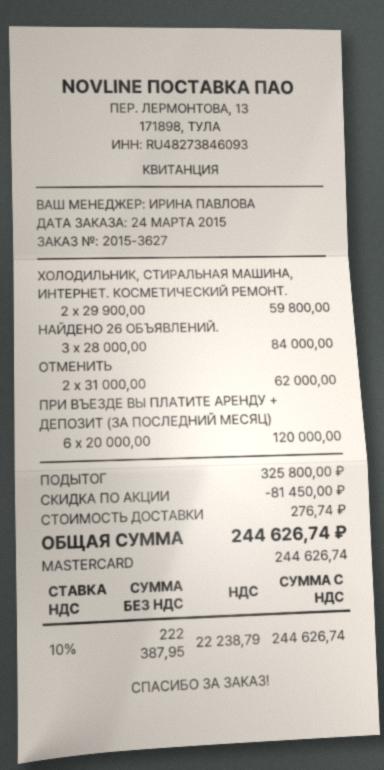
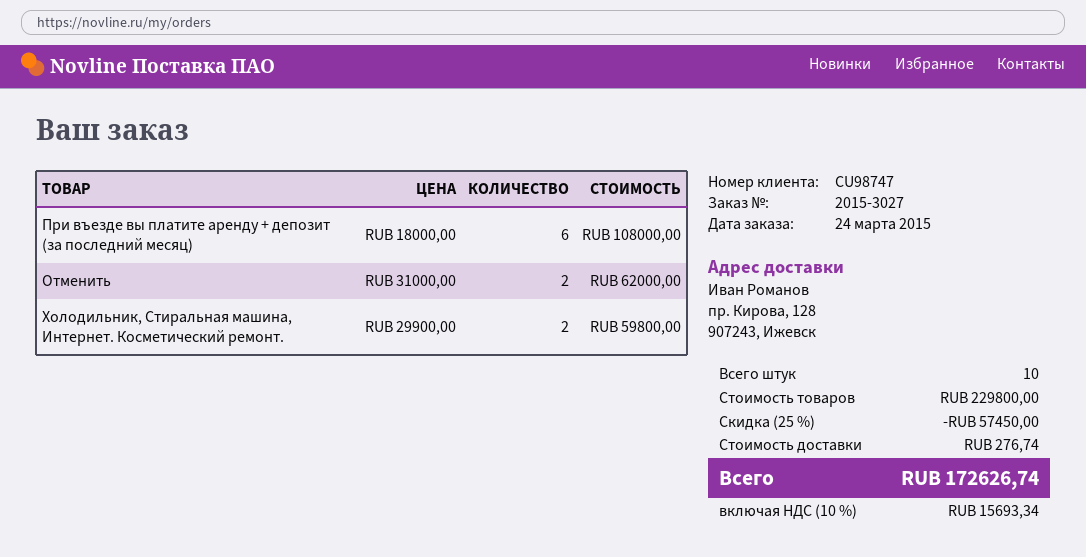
order number: 2015-3627 -> 2015-3027
НАЙДЕНО 26 ОБЪЯВЛЕНИЙ.: 3 x 28000.00 = 84000.00 -> none
ПРИ ВЪЕЗДЕ ВЫ ПЛАТИТЕ АРЕНДУ + ДЕПОЗИТ (ЗА ПОСЛЕДНИЙ МЕСЯЦ): 6 x 20000.00 = 120000.00 -> 6 x 18000.00 = 108000.00
subtotal: 325800.00 -> 229800.00
discount: 81450.00 -> 57450.00
tax: 10% = 22238.79 -> 10% = 15693.34
total: 244626.74 -> 172626.74

